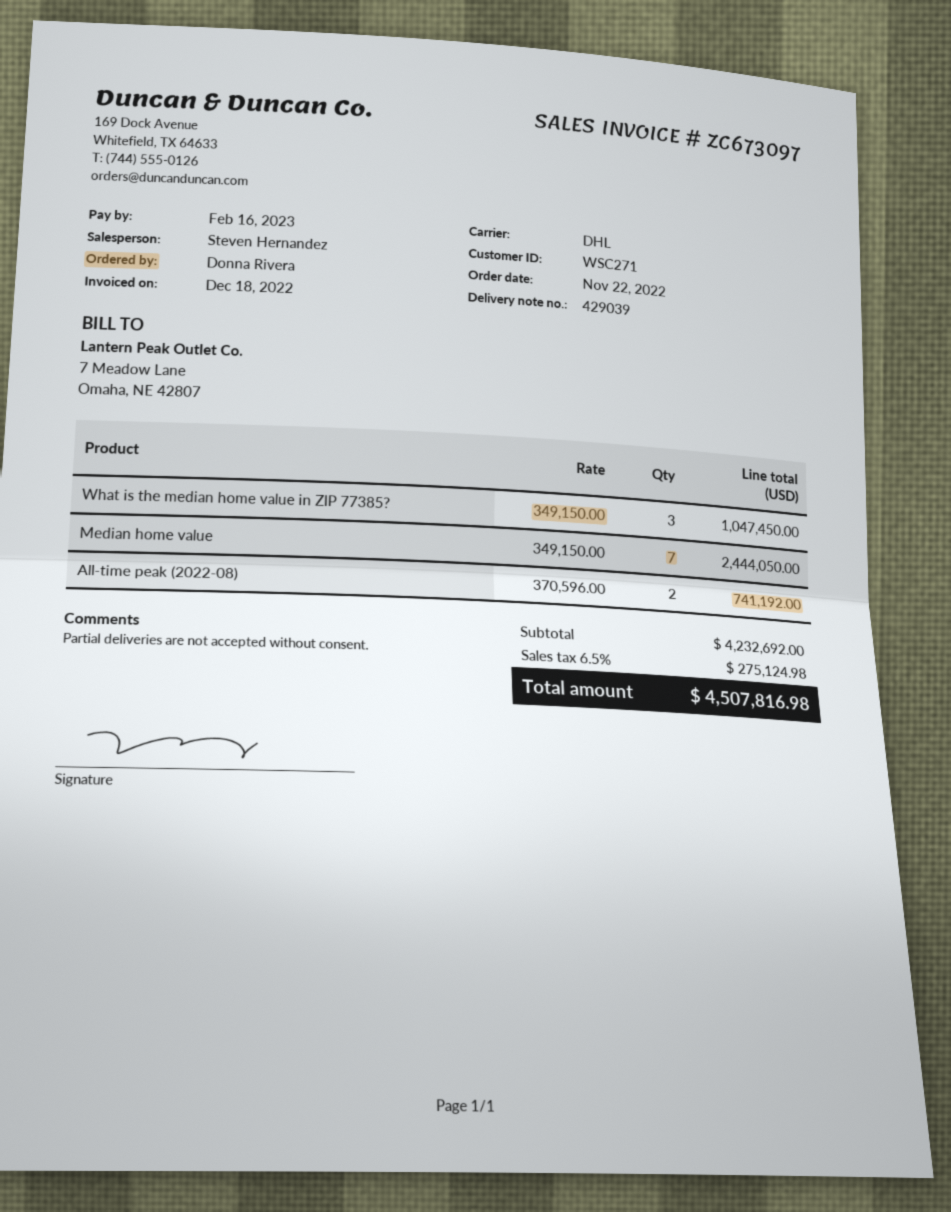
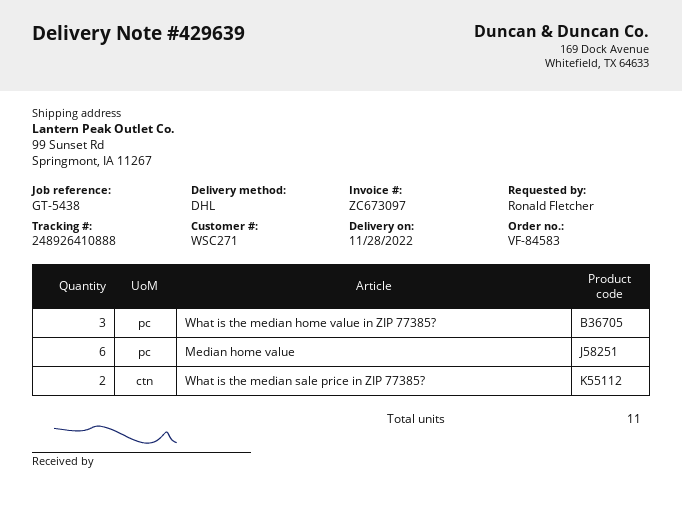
delivery note number: 429039 -> 429639
ordered by: Donna Rivera -> Ronald Fletcher
Median home value: 7 -> 6
All-time peak (2022-08): 2 -> none
What is the median sale price in ZIP 77385?: none -> 2

